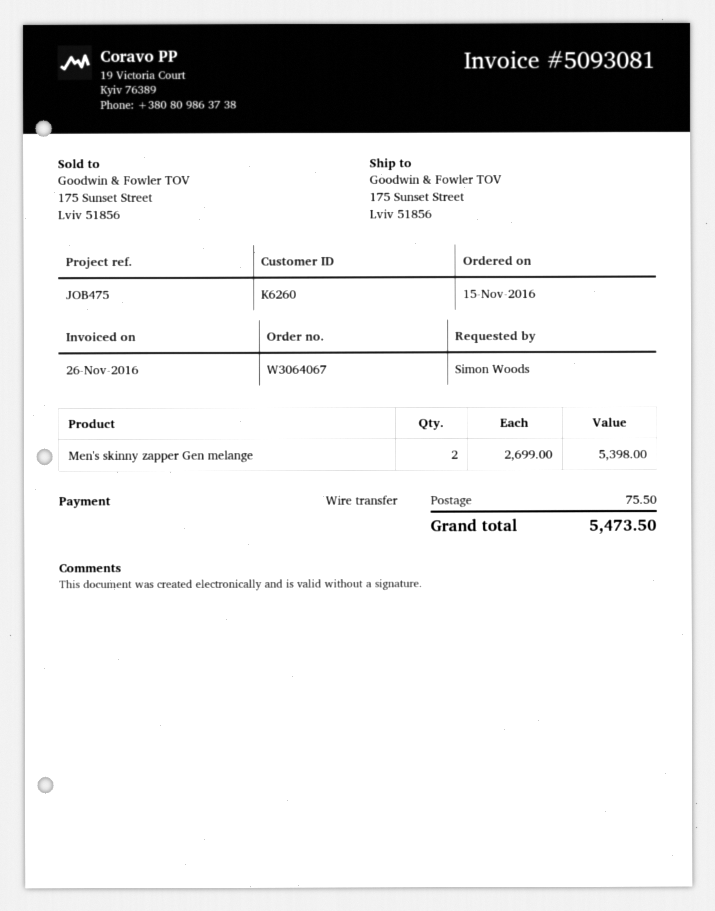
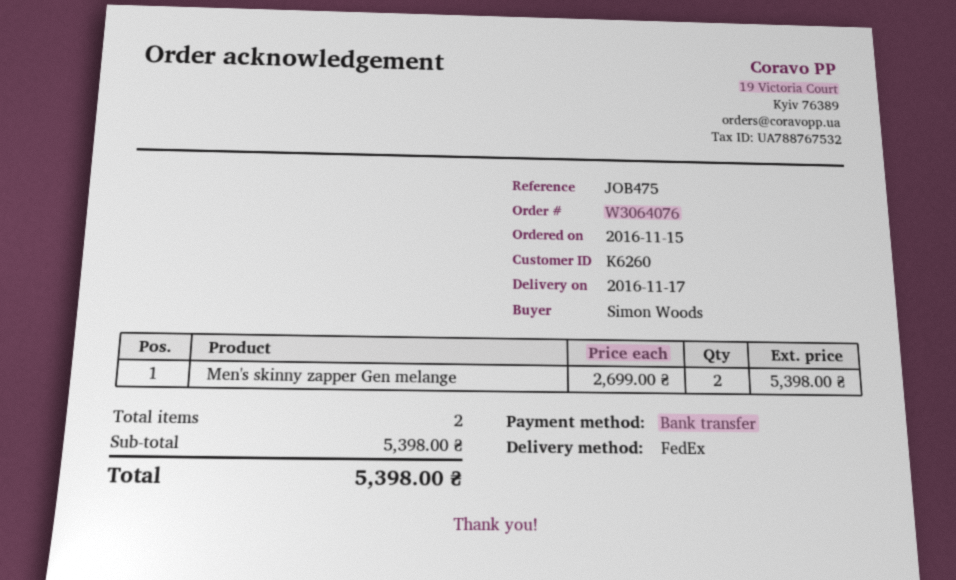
order number: W3064067 -> W3064076
shipping: 75.50 -> none
total: 5473.50 -> 5398.00

